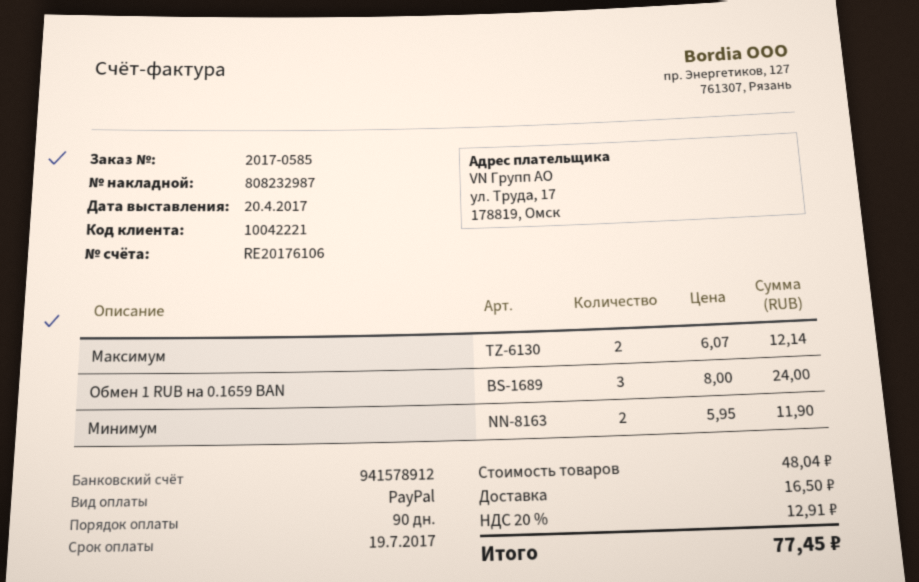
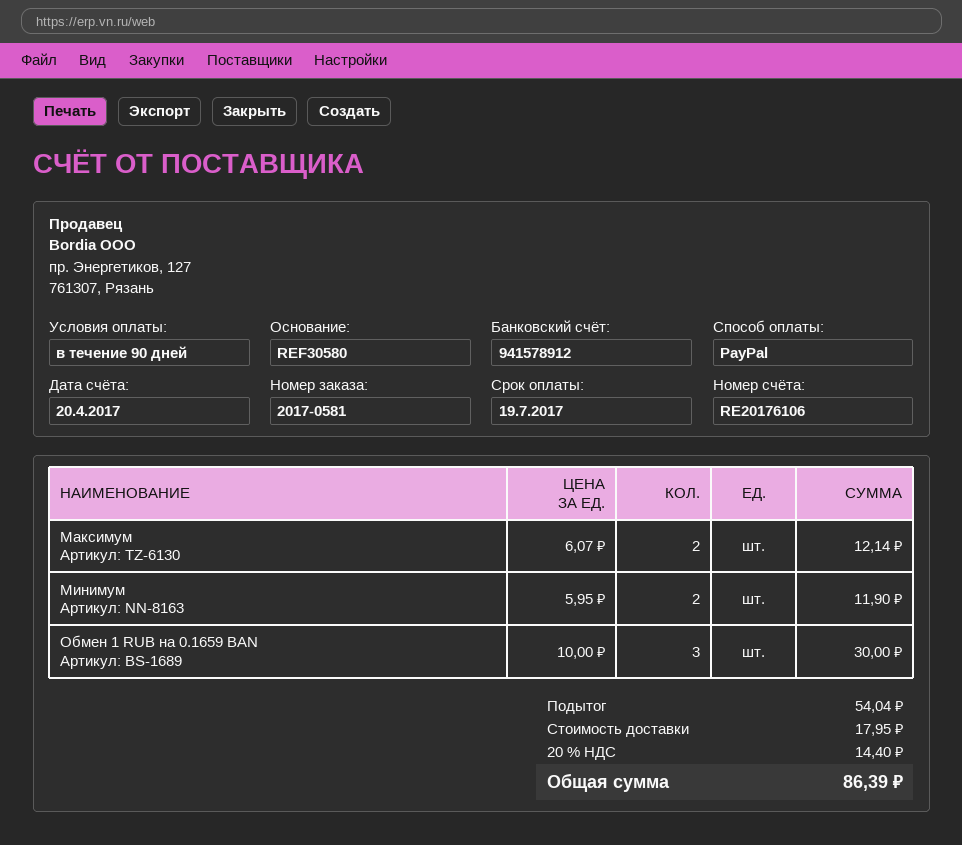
order number: 2017-0585 -> 2017-0581
Обмен 1 RUB на 0.1659 BAN: 3 x 8.00 = 24.00 -> 3 x 10.00 = 30.00
subtotal: 48.04 -> 54.04
shipping: 16.50 -> 17.95
tax: 20% = 12.91 -> 20% = 14.40
total: 77.45 -> 86.39

